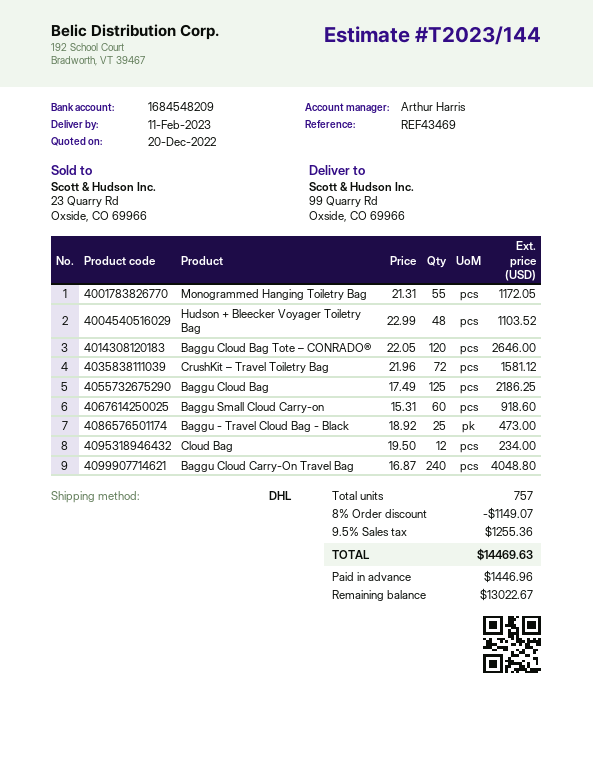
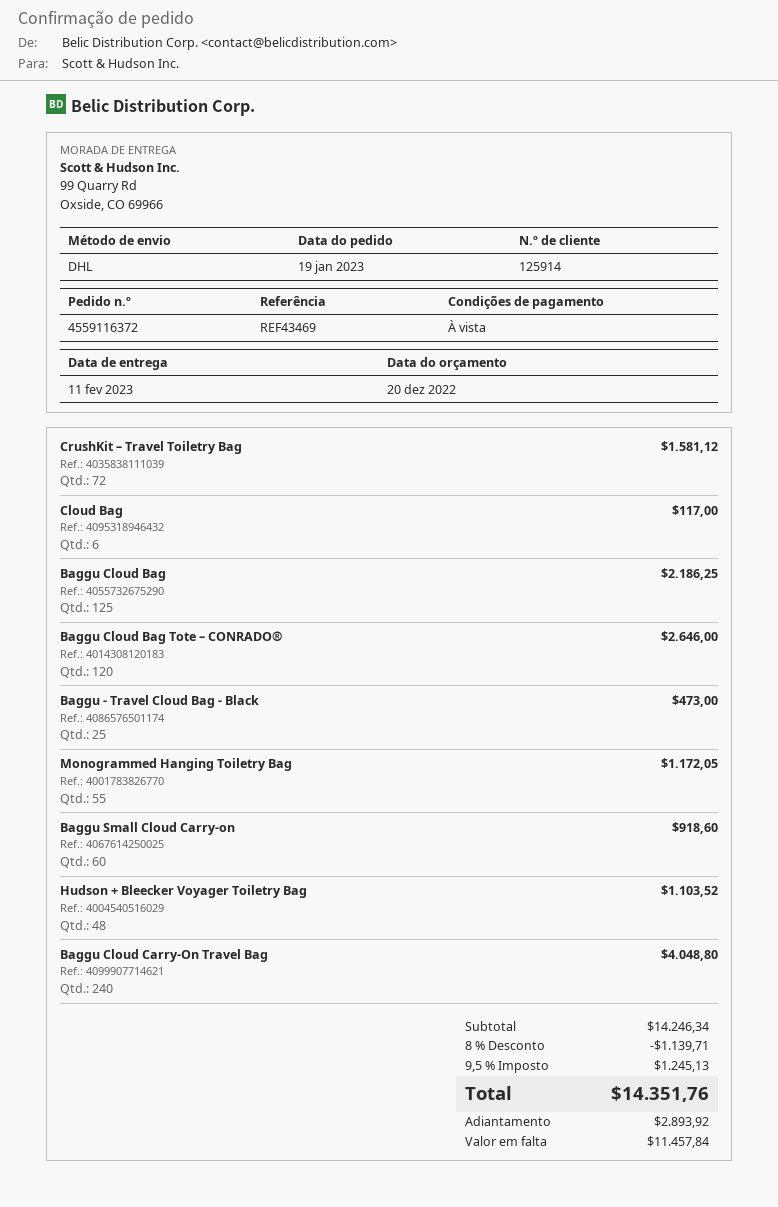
Cloud Bag: 12 for 234.00 -> 6 for 117.00
discount: 8% = 1149.07 -> 8% = 1139.71
tax: 9.5% = 1255.36 -> 9.5% = 1245.13
total: 14469.63 -> 14351.76
deposit: 1446.96 -> 2893.92
balance: 13022.67 -> 11457.84

